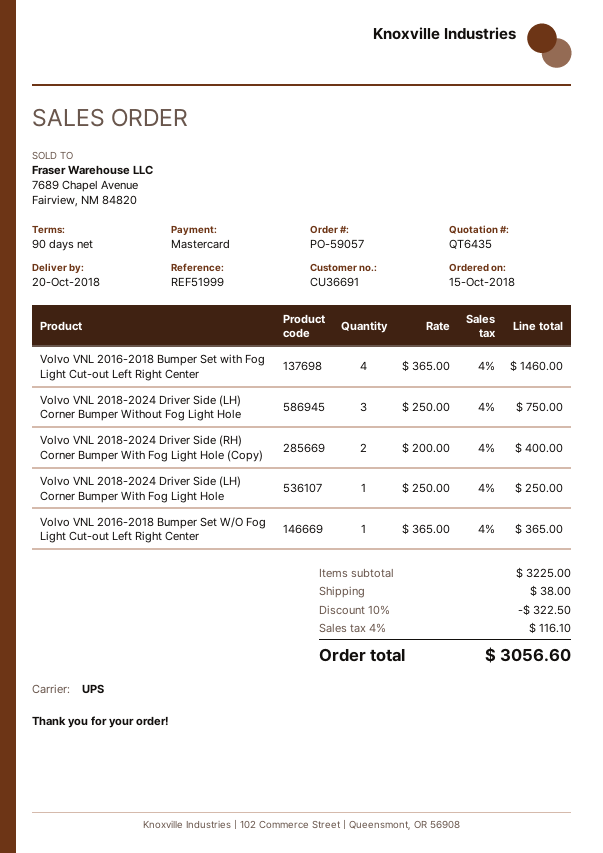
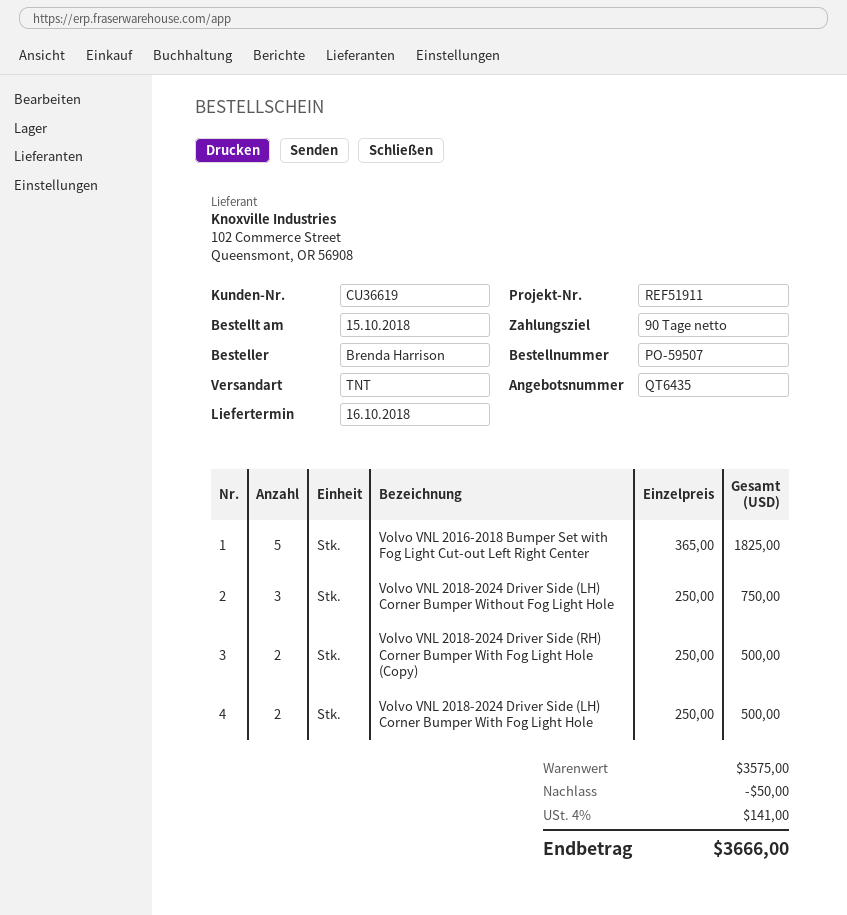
order number: PO-59057 -> PO-59507
delivery date: 2018-10-20 -> 2018-10-16
customer number: CU36691 -> CU36619
reference: REF51999 -> REF51911
shipping method: UPS -> TNT
Volvo VNL 2016-2018 Bumper Set with Fog Light Cut-out Left Right Center: 4 x 365.00 = 1460.00 -> 5 x 365.00 = 1825.00
Volvo VNL 2018-2024 Driver Side (RH) Corner Bumper With Fog Light Hole (Copy): 2 x 200.00 = 400.00 -> 2 x 250.00 = 500.00
Volvo VNL 2018-2024 Driver Side (LH) Corner Bumper With Fog Light Hole: 1 x 250.00 = 250.00 -> 2 x 250.00 = 500.00
Volvo VNL 2016-2018 Bumper Set W/O Fog Light Cut-out Left Right Center: 1 x 365.00 = 365.00 -> none
subtotal: 3225.00 -> 3575.00
discount: 322.50 -> 50.00
shipping: 38.00 -> none
tax: 4% = 116.10 -> 4% = 141.00
total: 3056.60 -> 3666.00

